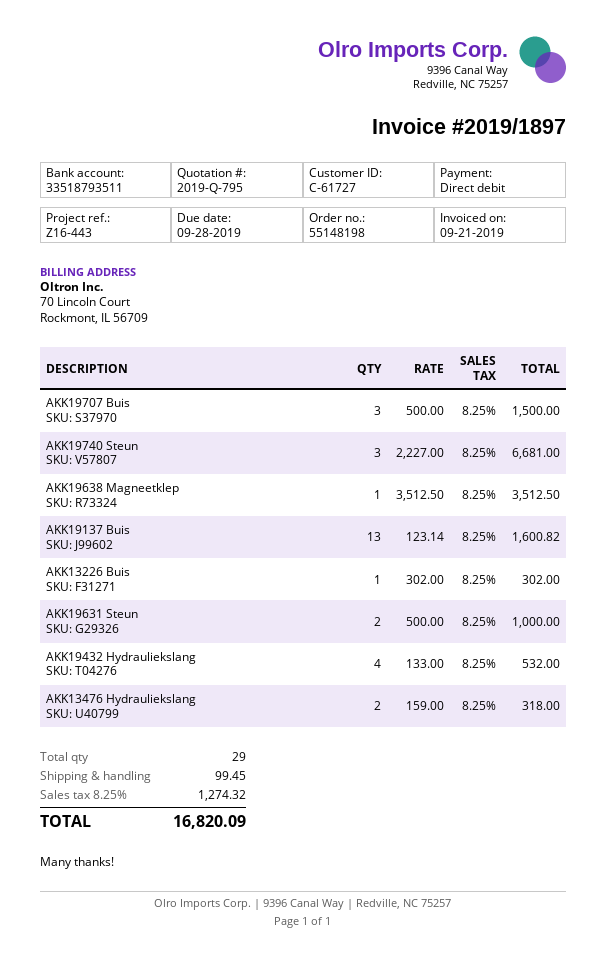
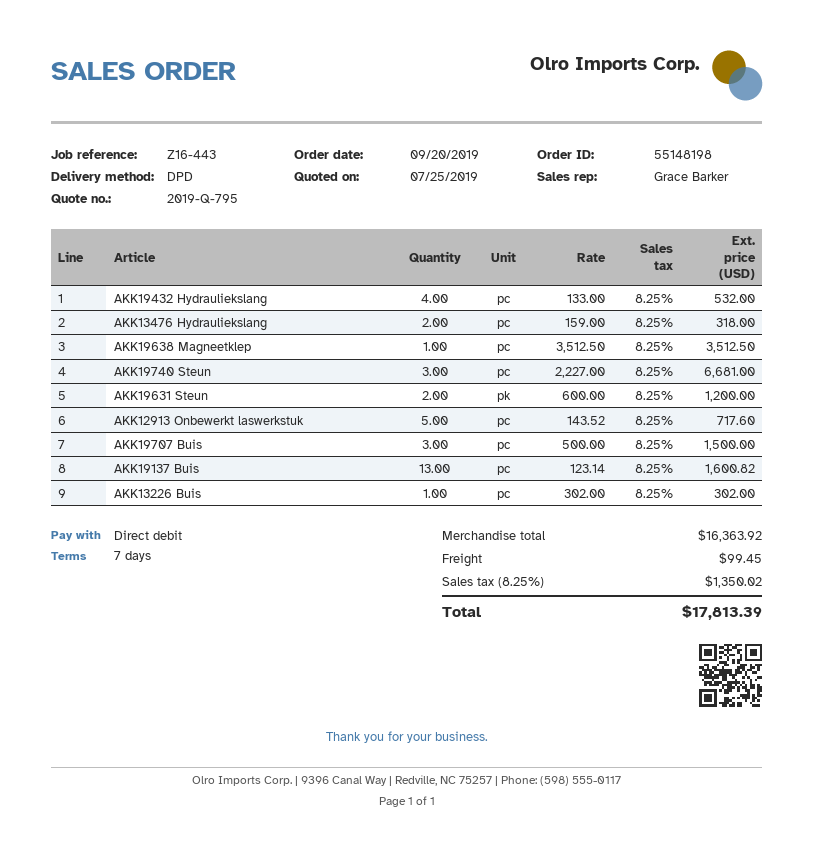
AKK19631 Steun: 2 x 500.00 = 1000.00 -> 2 x 600.00 = 1200.00
AKK12913 Onbewerkt laswerkstuk: none -> 5 x 143.52 = 717.60
tax: 8.25% = 1274.32 -> 8.25% = 1350.02
total: 16820.09 -> 17813.39

